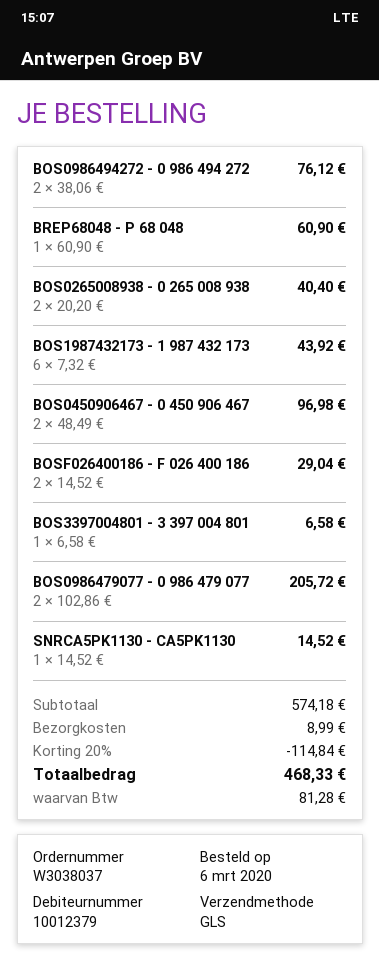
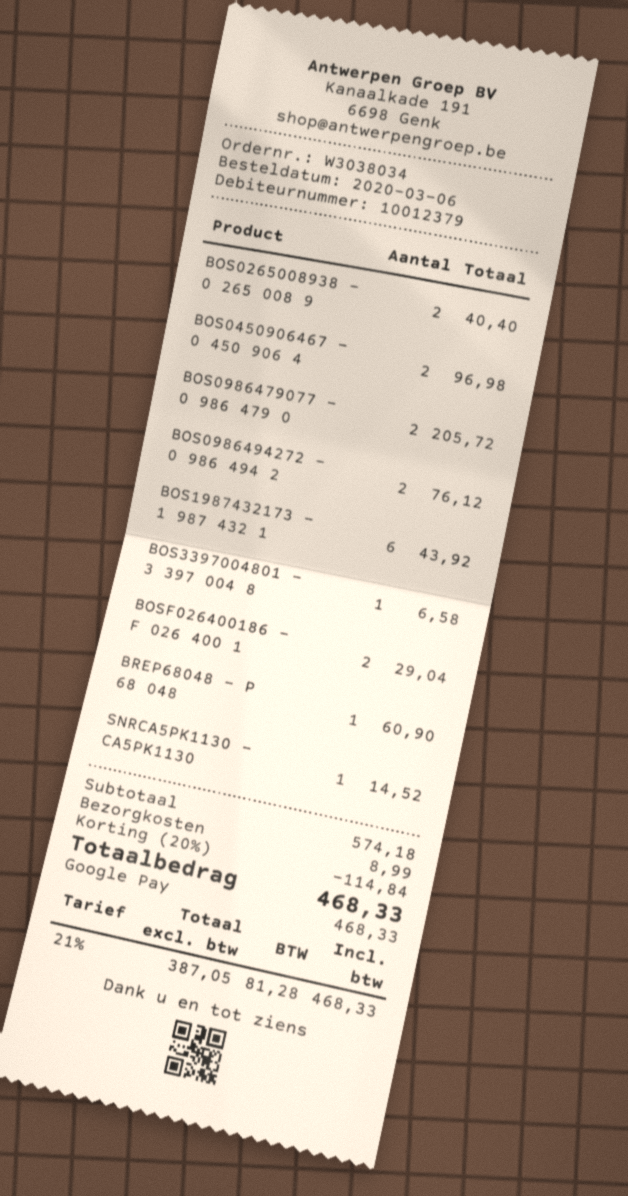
order number: W3038037 -> W3038034

